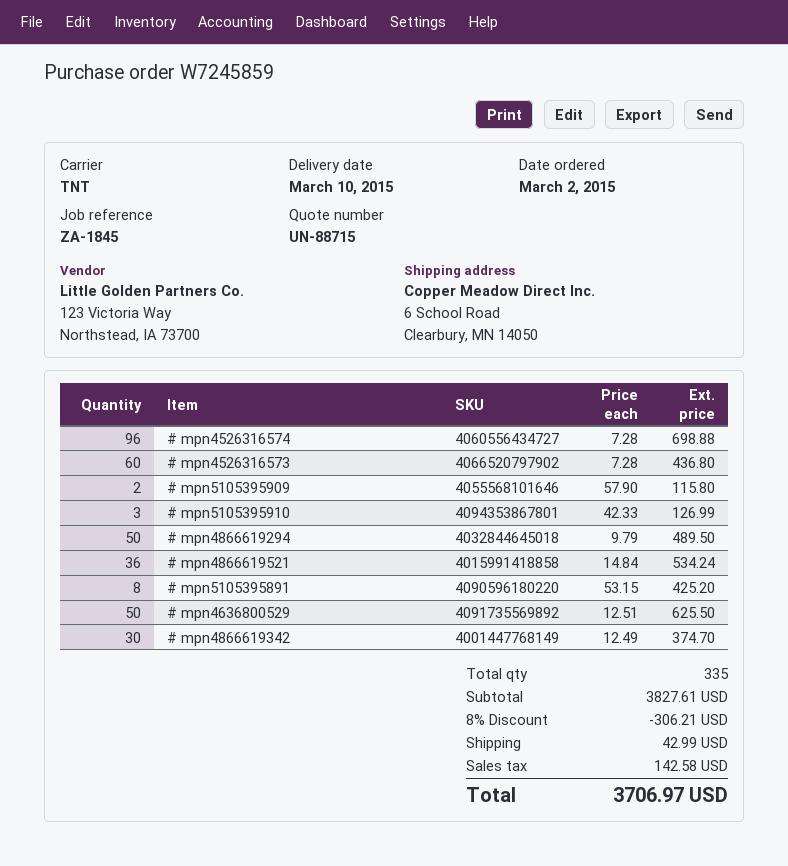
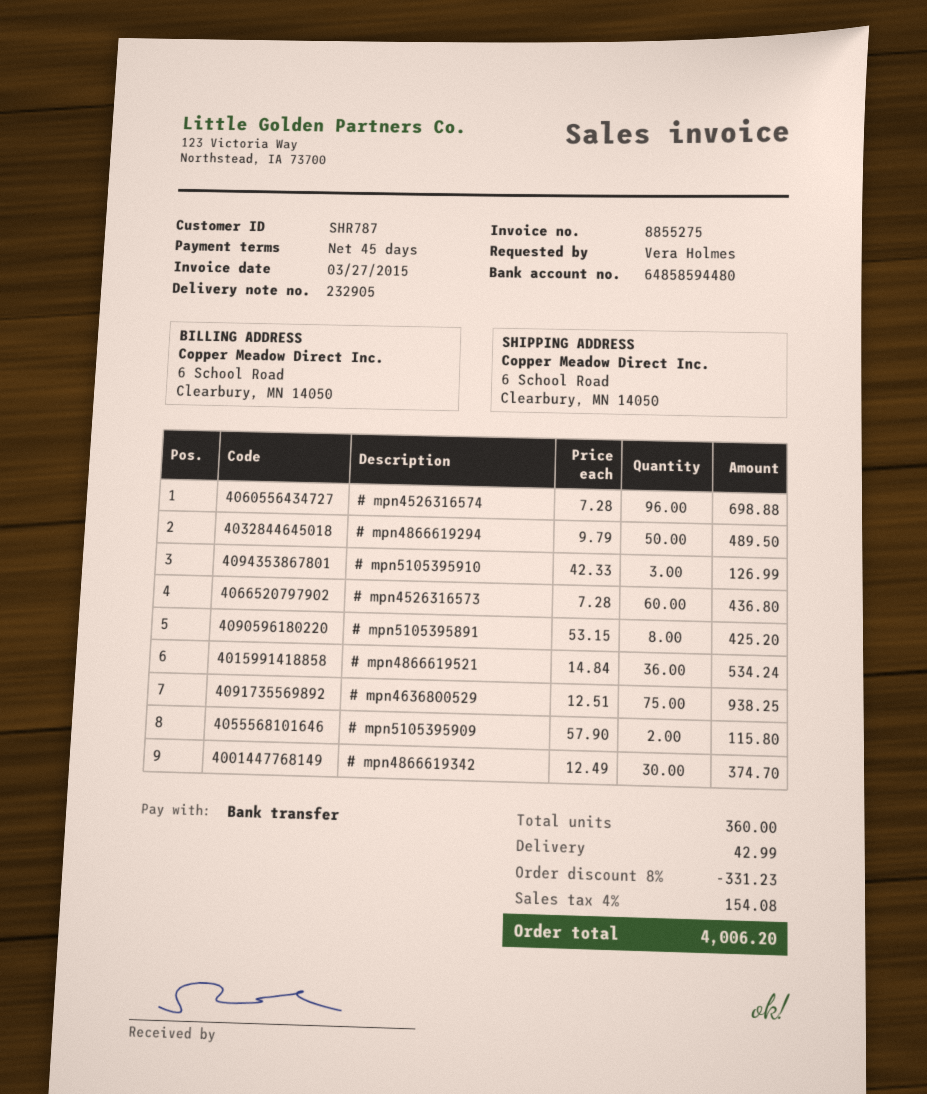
# mpn4636800529: 50 x 12.51 = 625.50 -> 75 x 12.51 = 938.25
total quantity: 335 -> 360
discount: 8% = 306.21 -> 8% = 331.23
tax: 142.58 -> 154.08
total: 3706.97 -> 4006.20

